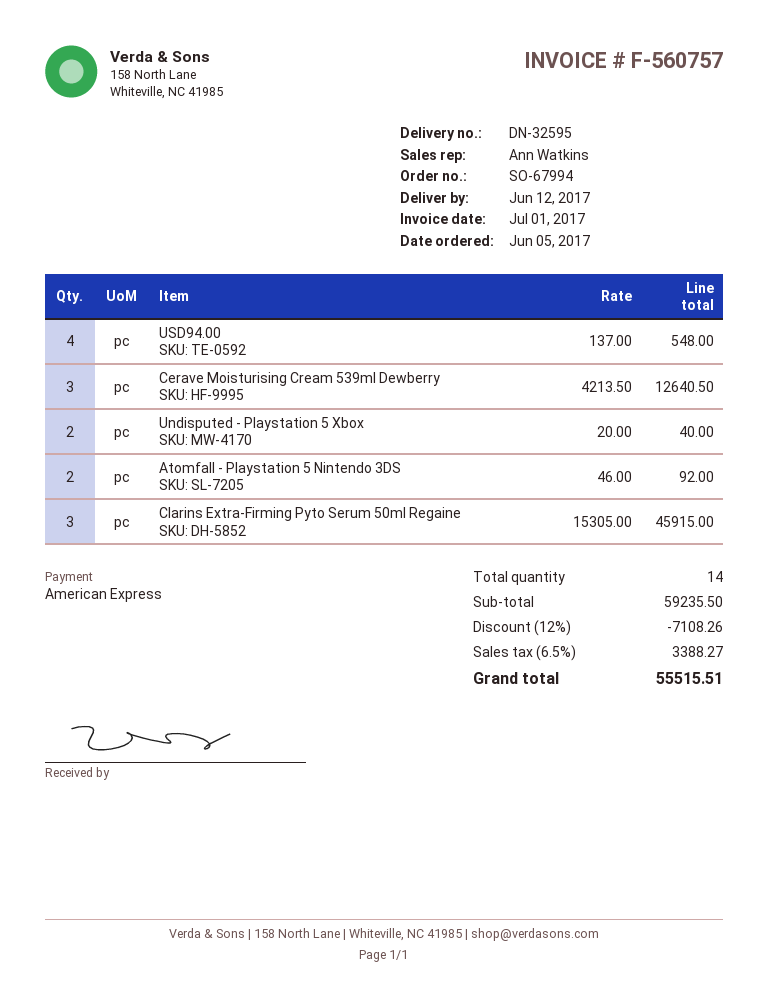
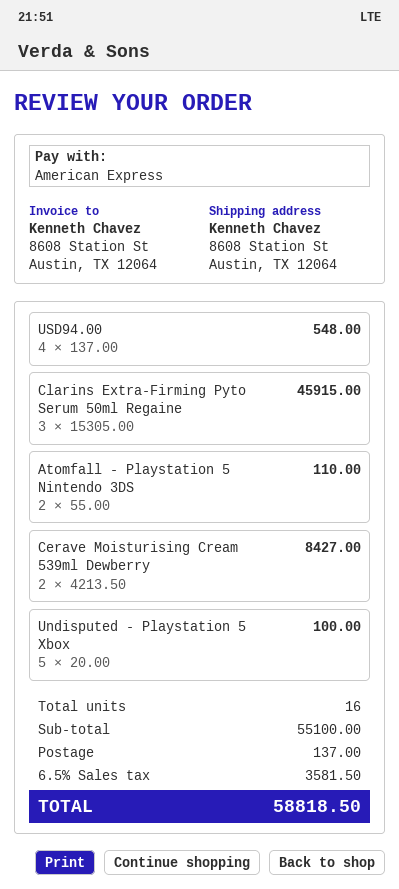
Cerave Moisturising Cream 539ml Dewberry: 3 x 4213.50 = 12640.50 -> 2 x 4213.50 = 8427.00
Undisputed - Playstation 5 Xbox: 2 x 20.00 = 40.00 -> 5 x 20.00 = 100.00
Atomfall - Playstation 5 Nintendo 3DS: 2 x 46.00 = 92.00 -> 2 x 55.00 = 110.00
total quantity: 14 -> 16
subtotal: 59235.50 -> 55100.00
discount: 12% = 7108.26 -> none
shipping: none -> 137.00
tax: 6.5% = 3388.27 -> 6.5% = 3581.50
total: 55515.51 -> 58818.50

